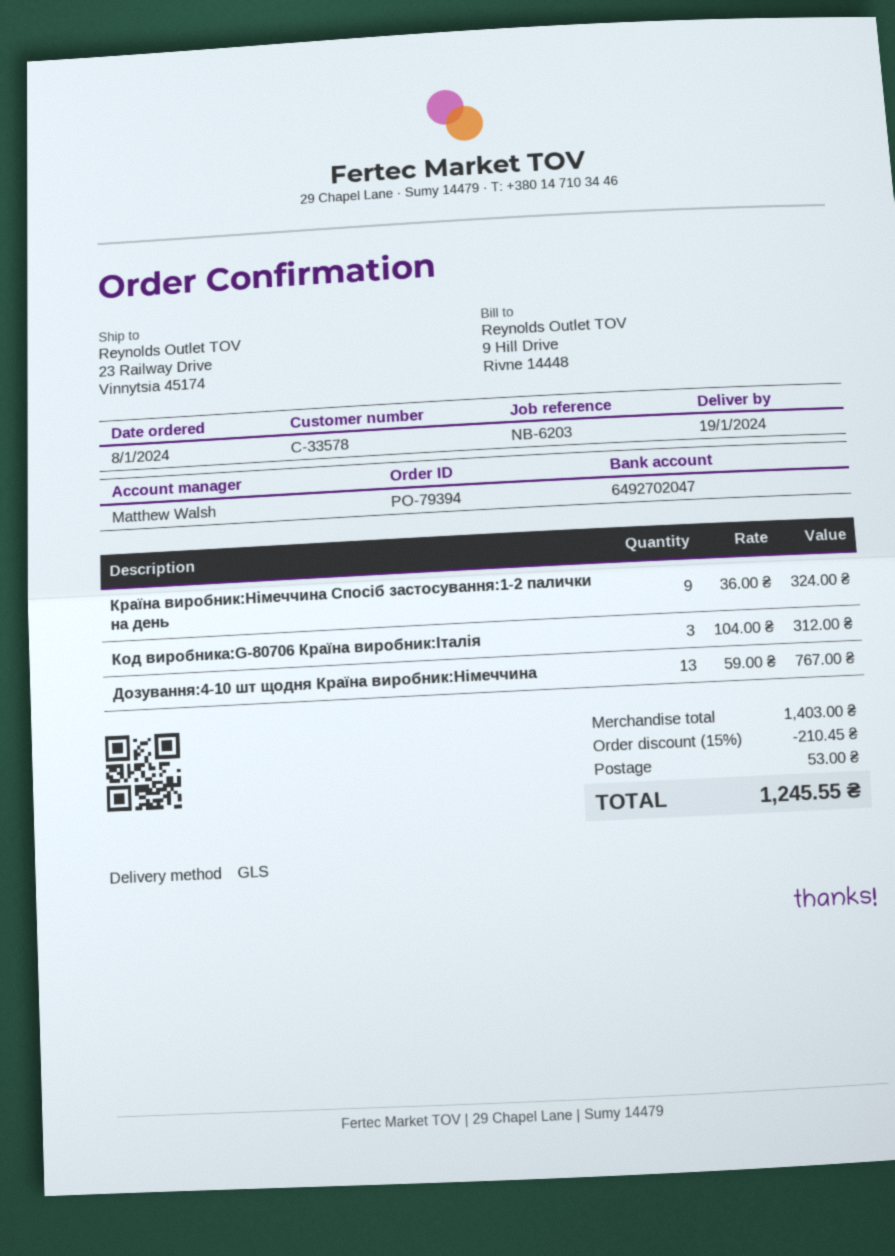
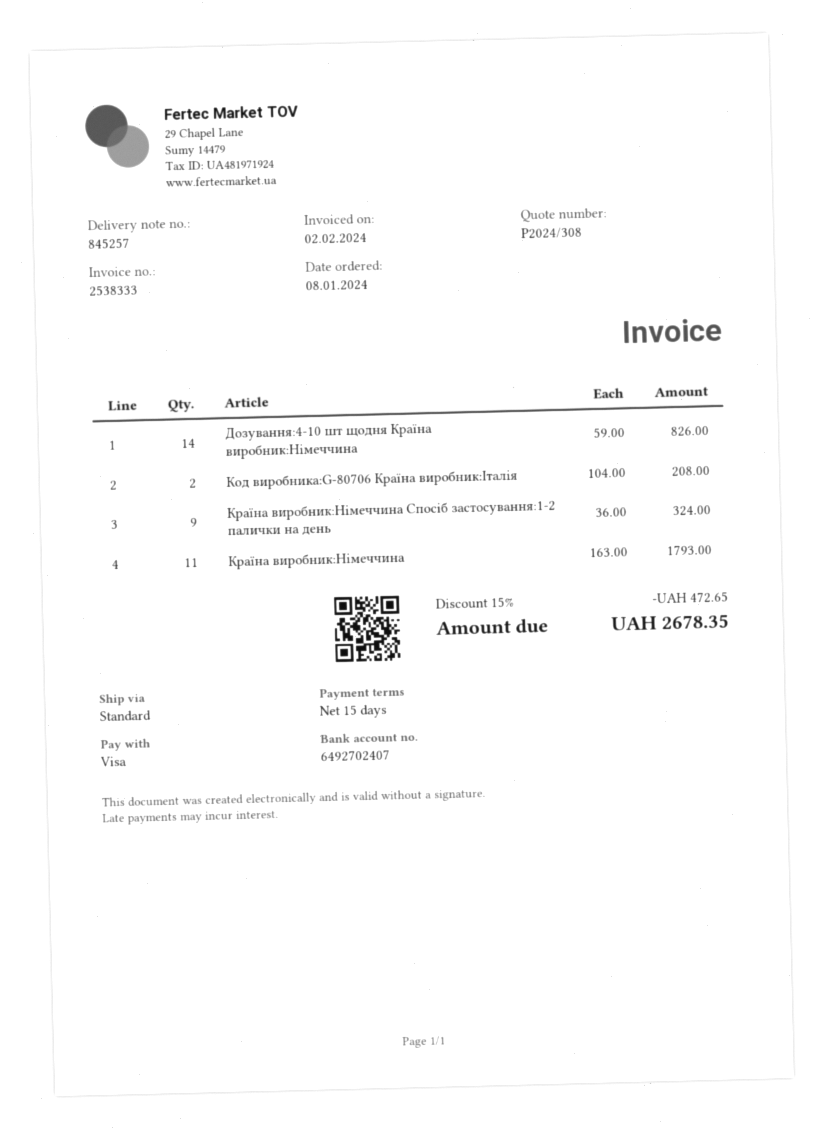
bank account: 6492702047 -> 6492702407
shipping method: GLS -> standard
Код виробника:G-80706 Країна виробник:Італія: 3 x 104.00 = 312.00 -> 2 x 104.00 = 208.00
Дозування:4-10 шт щодня Країна виробник:Німеччина: 13 x 59.00 = 767.00 -> 14 x 59.00 = 826.00
Країна виробник:Німеччина: none -> 11 x 163.00 = 1793.00
discount: 15% = 210.45 -> 15% = 472.65
shipping: 53.00 -> none
total: 1245.55 -> 2678.35

